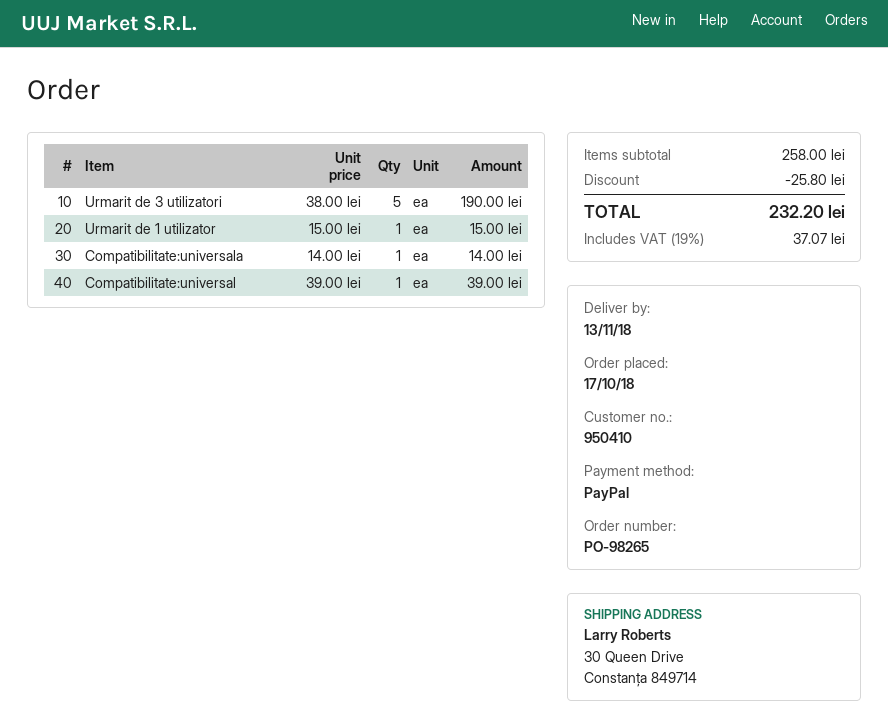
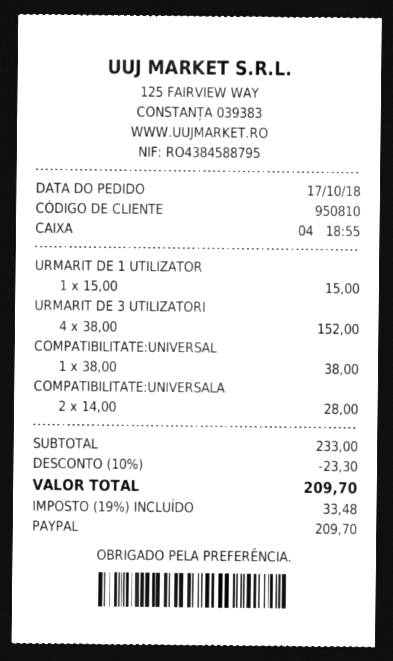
customer number: 950410 -> 950810
Urmarit de 3 utilizatori: 5 x 38.00 = 190.00 -> 4 x 38.00 = 152.00
Compatibilitate:universala: 1 x 14.00 = 14.00 -> 2 x 14.00 = 28.00
Compatibilitate:universal: 1 x 39.00 = 39.00 -> 1 x 38.00 = 38.00
subtotal: 258.00 -> 233.00
discount: 25.80 -> 23.30
tax: 19% = 37.07 -> 19% = 33.48
total: 232.20 -> 209.70

